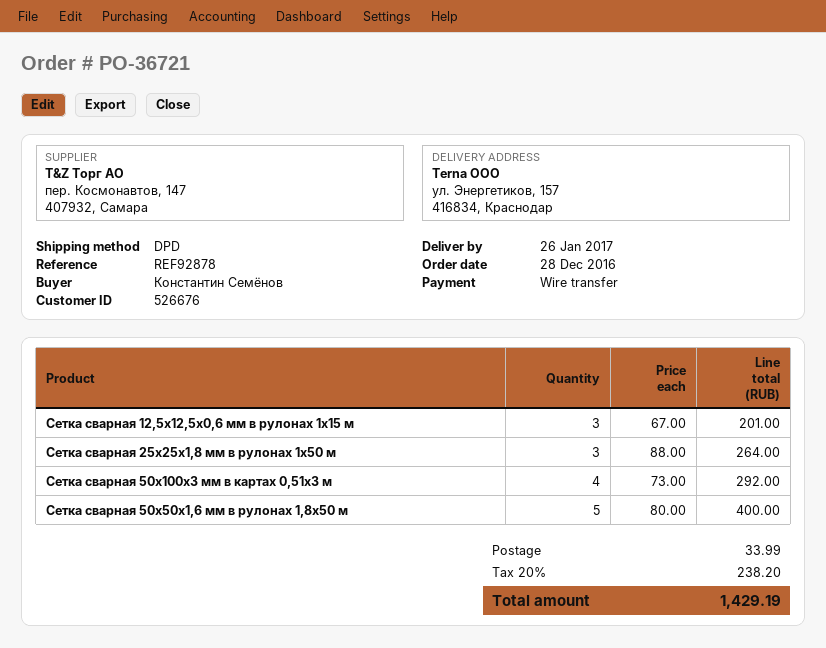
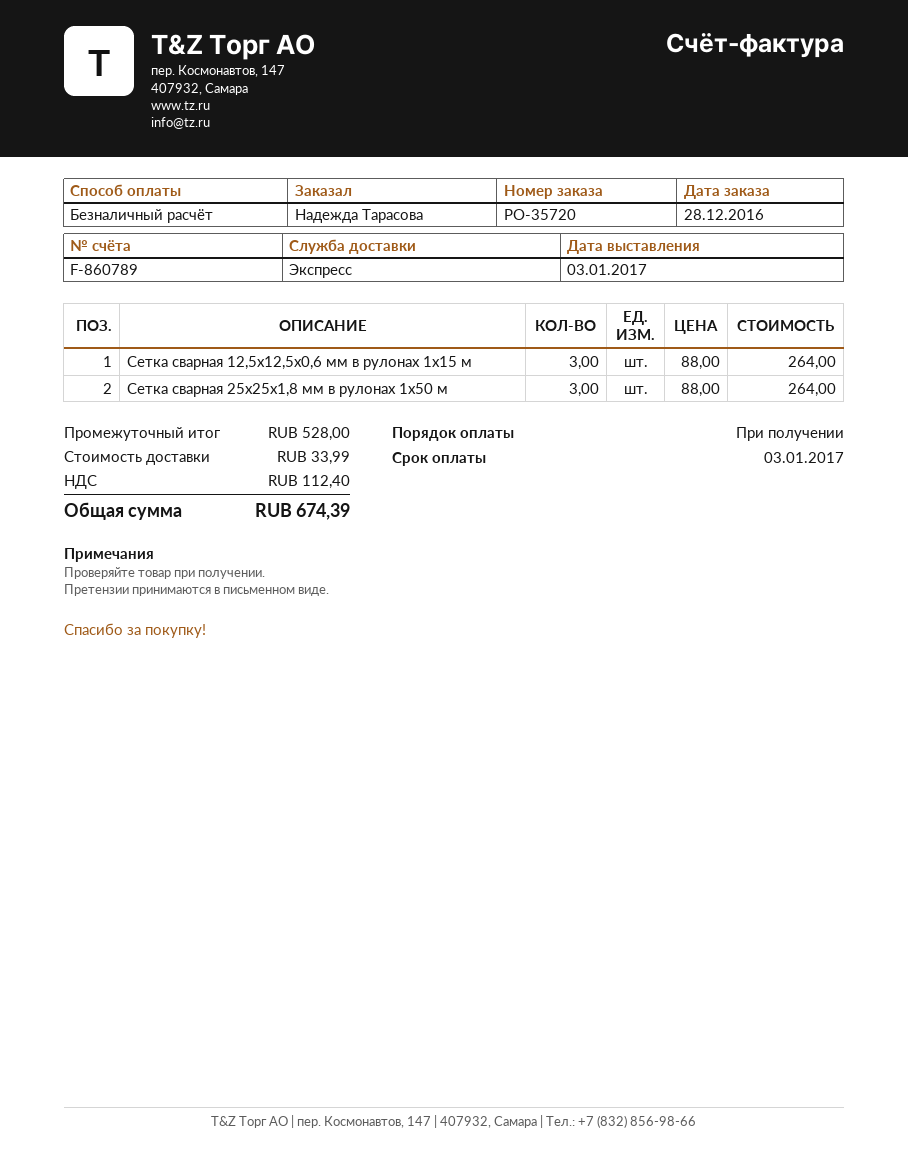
order number: PO-36721 -> PO-35720
ordered by: Константин Семёнов -> Надежда Тарасова
shipping method: DPD -> express
Сетка сварная 12,5х12,5х0,6 мм в рулонах 1х15 м: 3 x 67.00 = 201.00 -> 3 x 88.00 = 264.00
Сетка сварная 50х100х3 мм в картах 0,51х3 м: 4 x 73.00 = 292.00 -> none
Сетка сварная 50х50х1,6 мм в рулонах 1,8х50 м: 5 x 80.00 = 400.00 -> none
tax: 238.20 -> 112.40
total: 1429.19 -> 674.39

